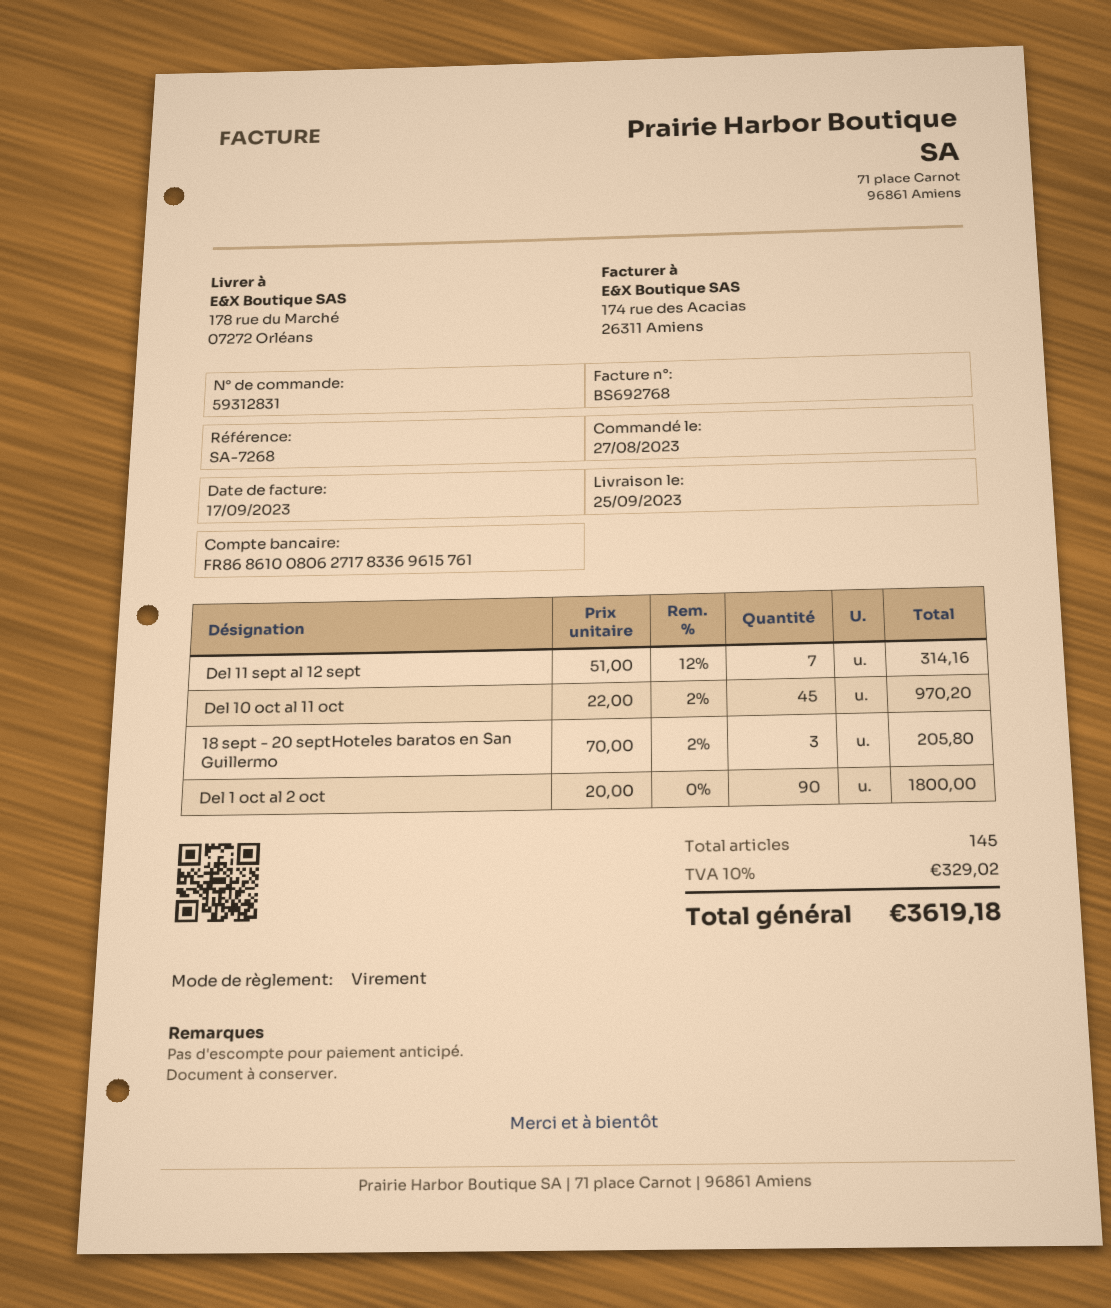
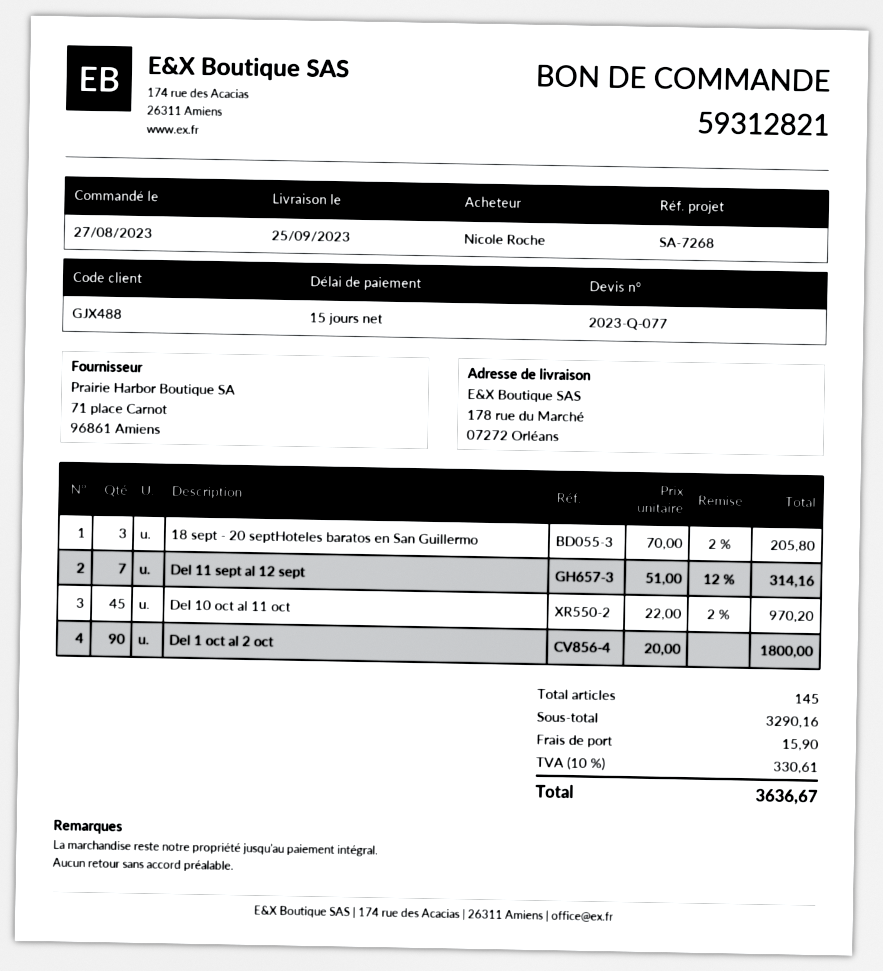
order number: 59312831 -> 59312821
shipping: none -> 15.90
tax: 10% = 329.02 -> 10% = 330.61
total: 3619.18 -> 3636.67

